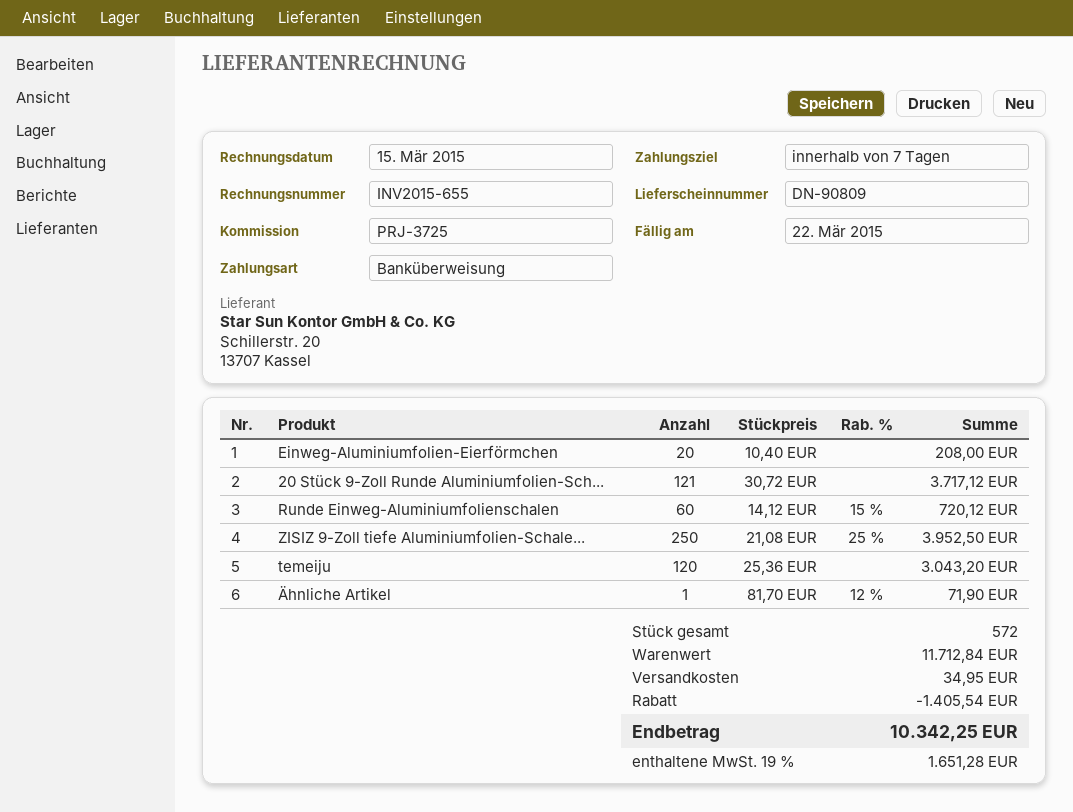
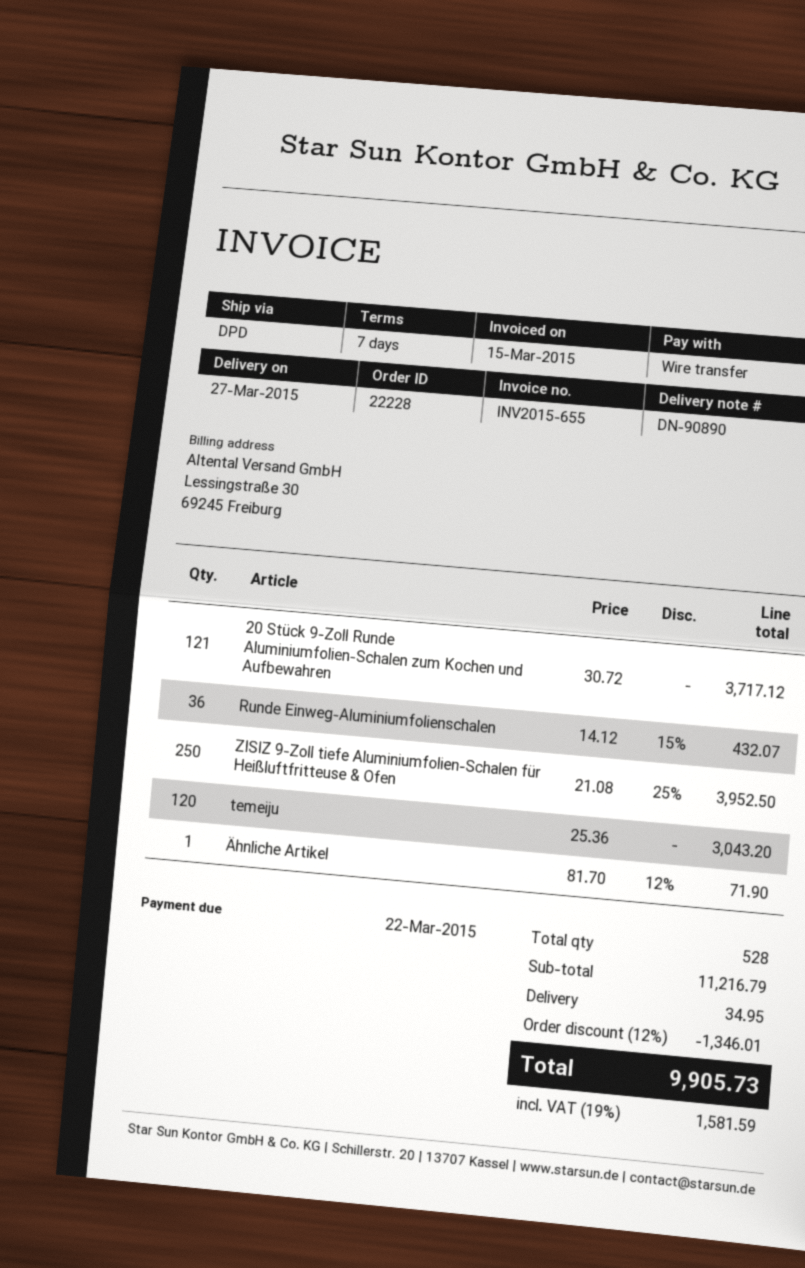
delivery note number: DN-90809 -> DN-90890
Einweg-Aluminiumfolien-Eierförmchen: 20 x 10.40 = 208.00 -> none
Runde Einweg-Aluminiumfolienschalen: 60 x 14.12 - 15% = 720.12 -> 36 x 14.12 - 15% = 432.07
total quantity: 572 -> 528
subtotal: 11712.84 -> 11216.79
discount: 1405.54 -> 1346.01
tax: 19% = 1651.28 -> 19% = 1581.59
total: 10342.25 -> 9905.73

